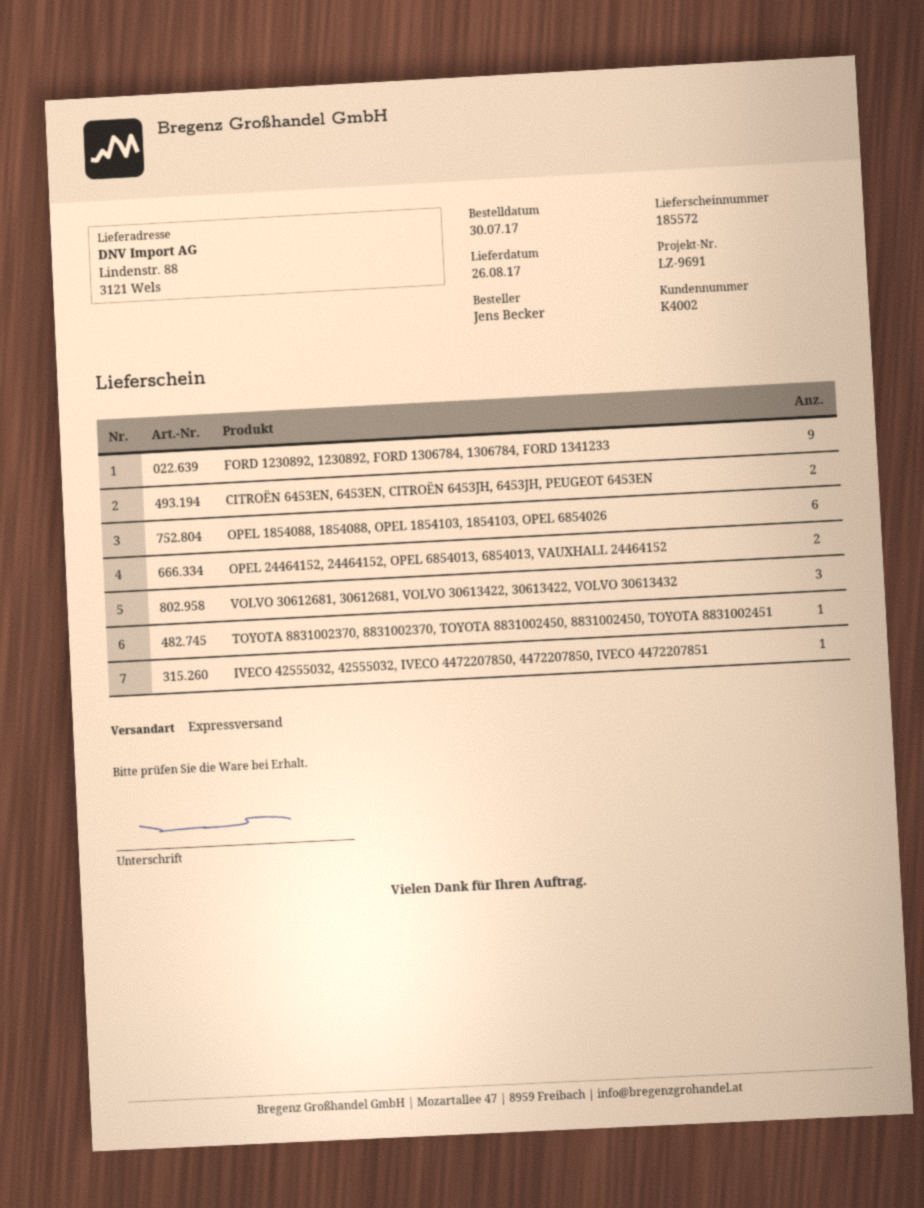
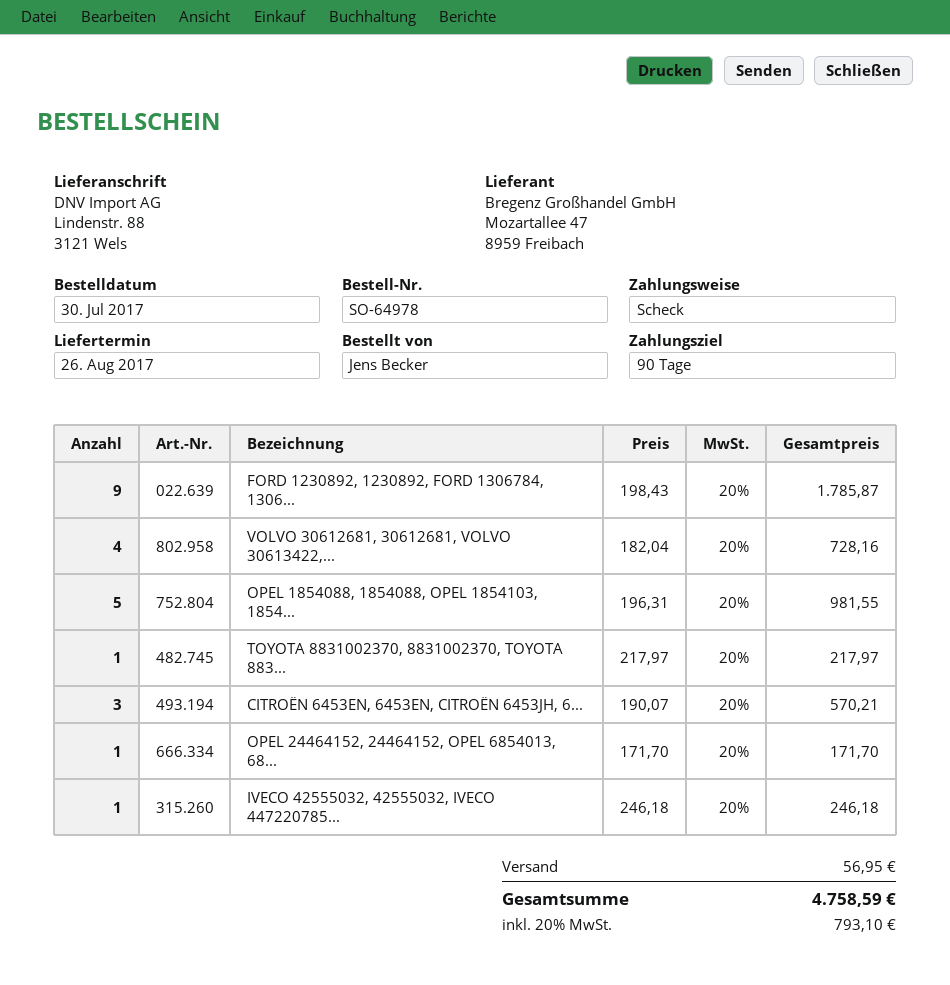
CITROËN 6453EN, 6453EN, CITROËN 6453JH, 6453JH, PEUGEOT 6453EN: 2 -> 3
OPEL 1854088, 1854088, OPEL 1854103, 1854103, OPEL 6854026: 6 -> 5
OPEL 24464152, 24464152, OPEL 6854013, 6854013, VAUXHALL 24464152: 2 -> 1
VOLVO 30612681, 30612681, VOLVO 30613422, 30613422, VOLVO 30613432: 3 -> 4

